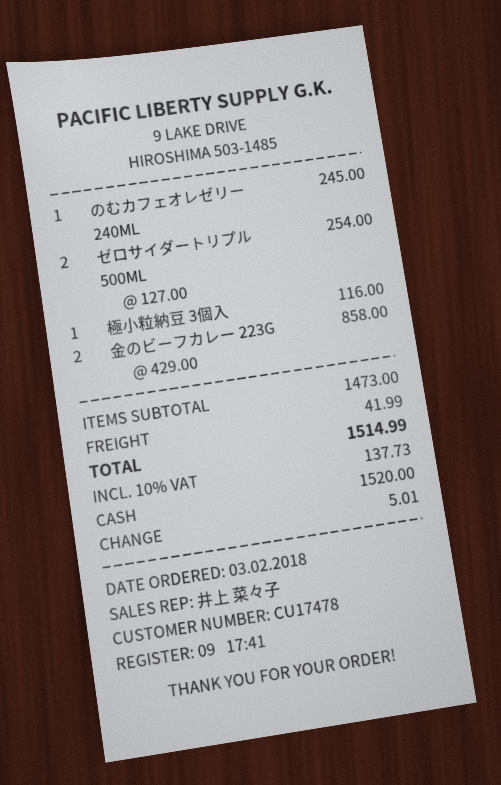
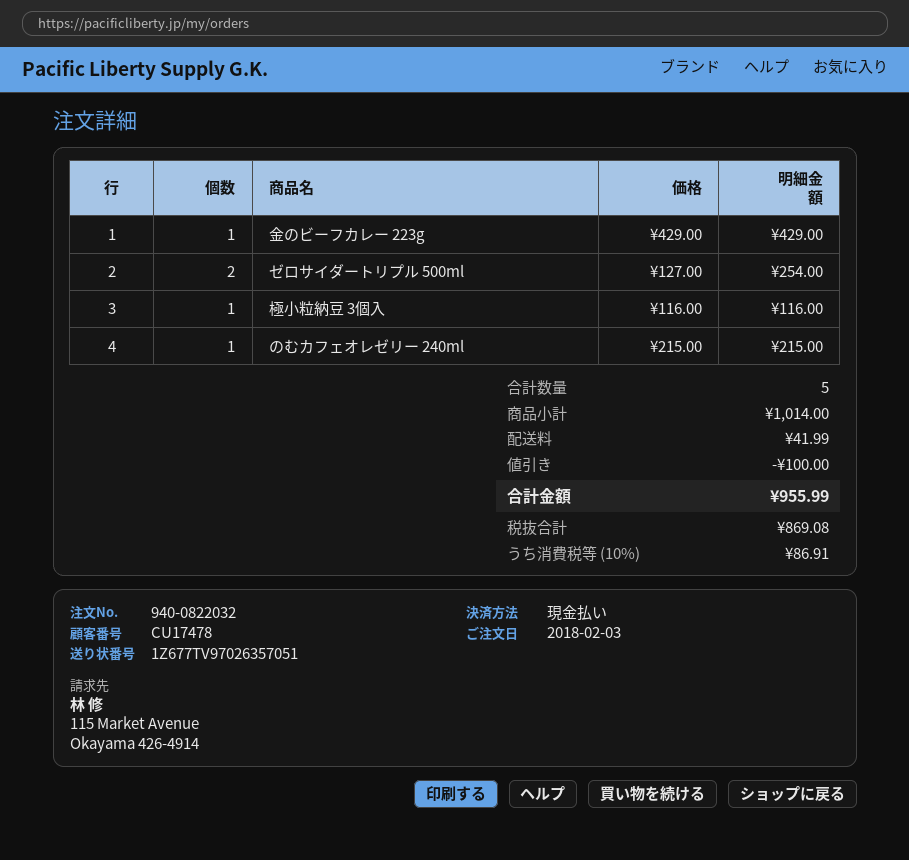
のむカフェオレゼリー 240ML: 1 x 245.00 = 245.00 -> 1 x 215.00 = 215.00
金のビーフカレー 223G: 2 x 429.00 = 858.00 -> 1 x 429.00 = 429.00
subtotal: 1473.00 -> 1014.00
discount: none -> 100.00
tax: 10% = 137.73 -> 10% = 86.91
total: 1514.99 -> 955.99

